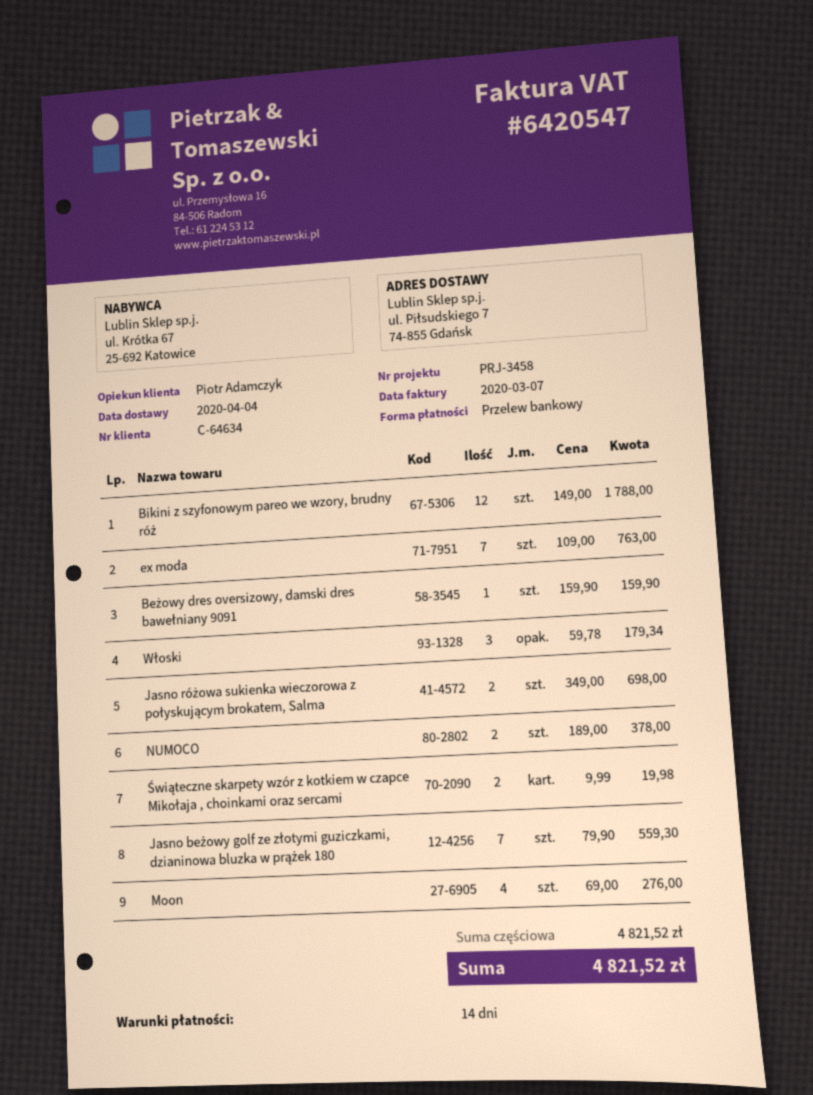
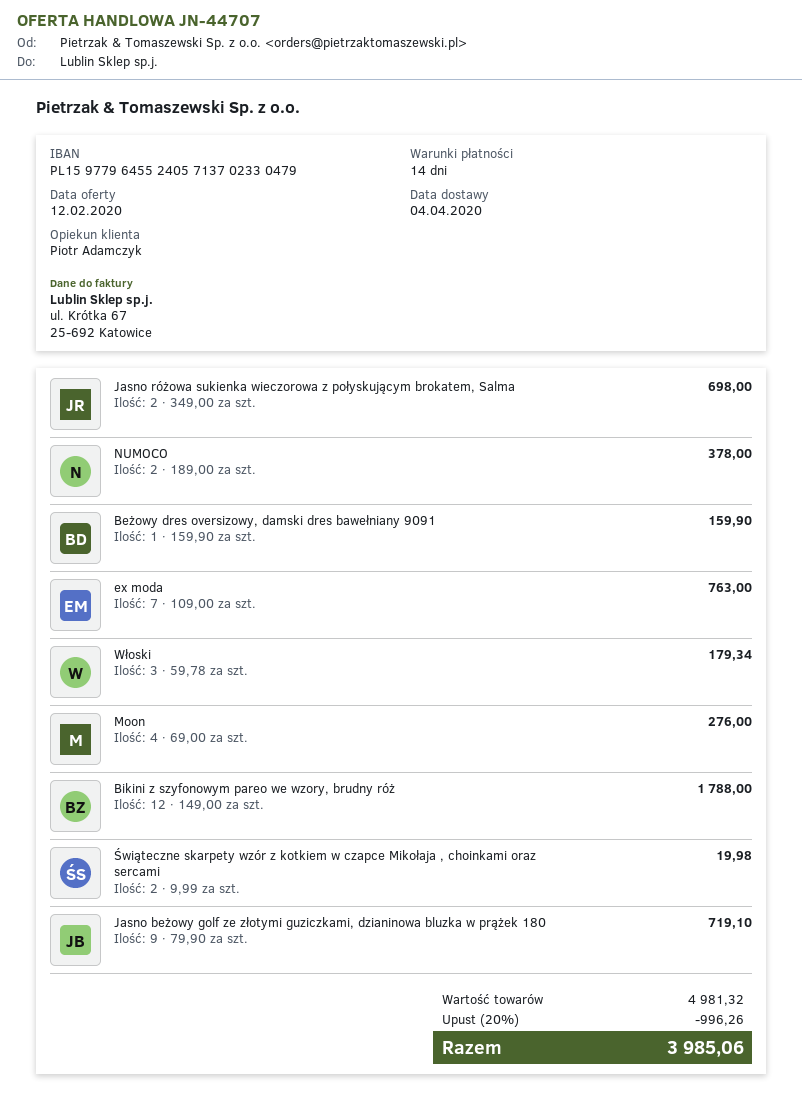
Jasno beżowy golf ze złotymi guziczkami, dzianinowa bluzka w prążek 180: 7 x 79.90 = 559.30 -> 9 x 79.90 = 719.10
subtotal: 4821.52 -> 4981.32
discount: none -> 20% = 996.26
total: 4821.52 -> 3985.06

